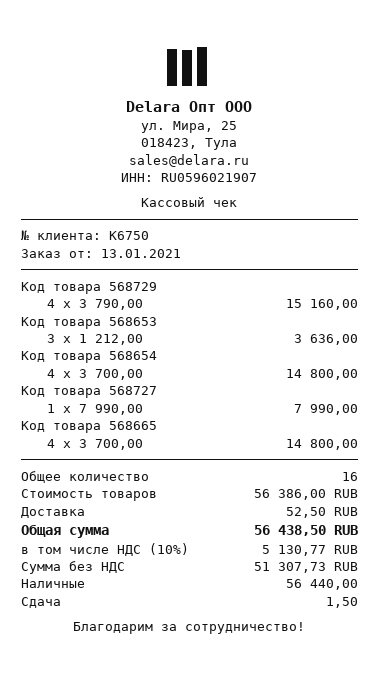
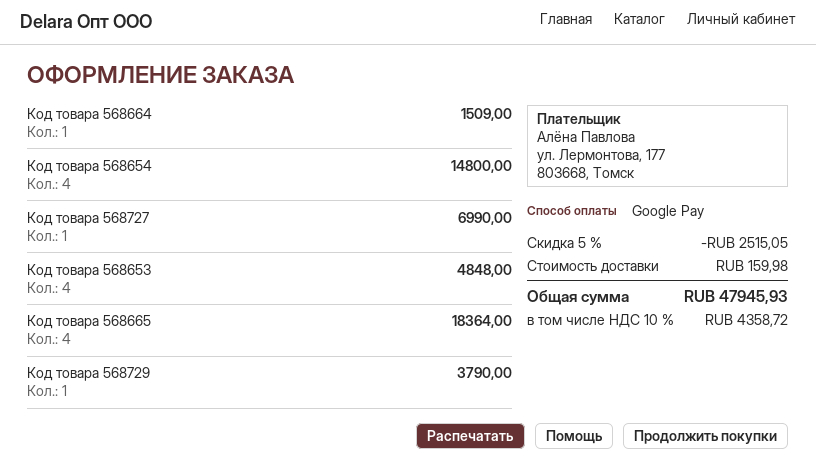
payment method: cash -> Google Pay
Код товара 568729: 4 for 15160.00 -> 1 for 3790.00
Код товара 568653: 3 for 3636.00 -> 4 for 4848.00
Код товара 568727: 1 for 7990.00 -> 1 for 6990.00
Код товара 568665: 4 for 14800.00 -> 4 for 18364.00
Код товара 568664: none -> 1 for 1509.00
discount: none -> 5% = 2515.05
shipping: 52.50 -> 159.98
tax: 10% = 5130.77 -> 10% = 4358.72
total: 56438.50 -> 47945.93

